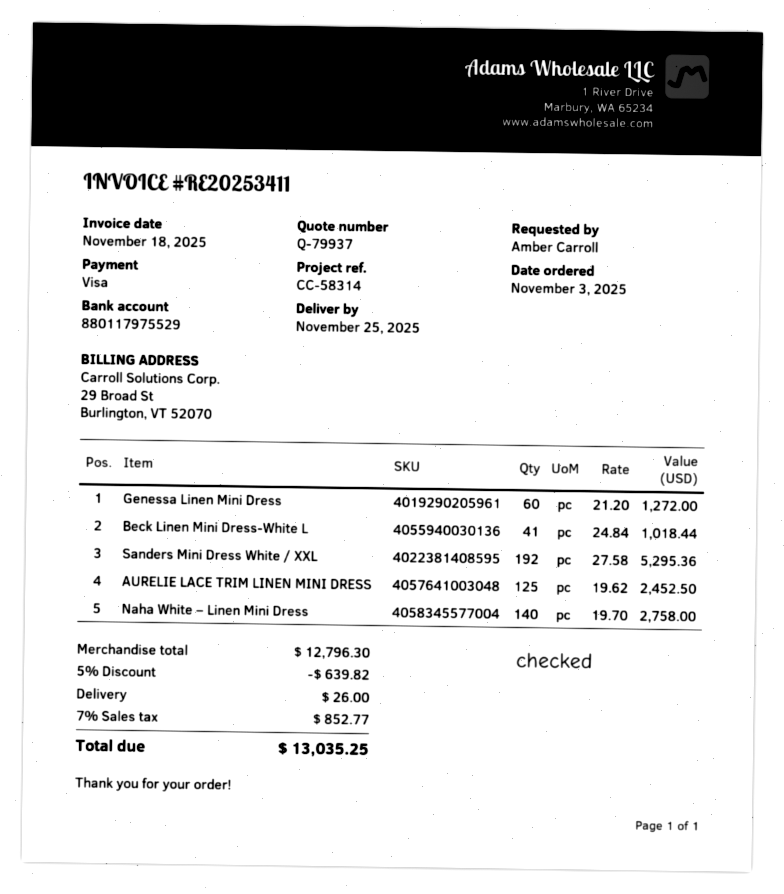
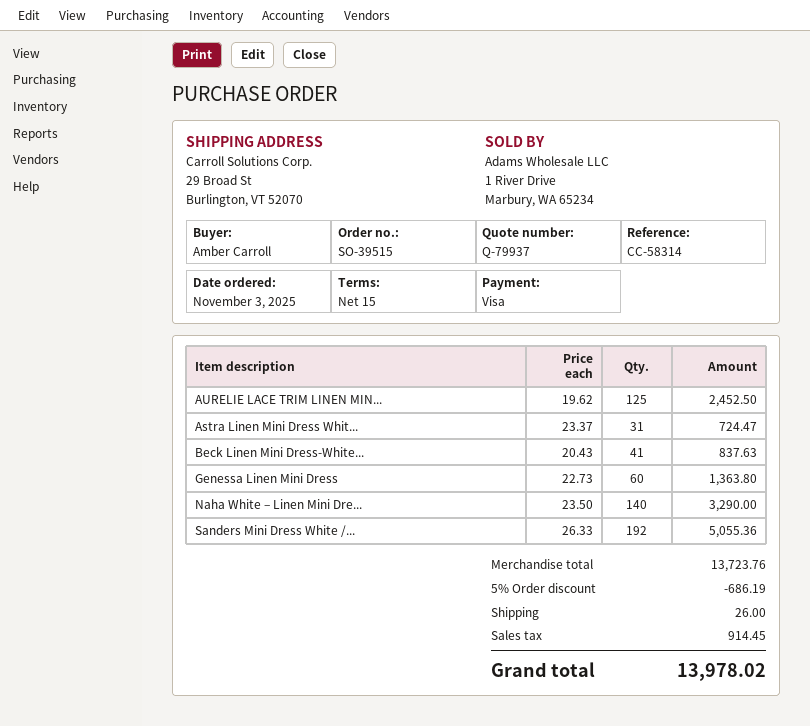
Genessa Linen Mini Dress: 60 x 21.20 = 1272.00 -> 60 x 22.73 = 1363.80
Beck Linen Mini Dress-White L: 41 x 24.84 = 1018.44 -> 41 x 20.43 = 837.63
Sanders Mini Dress White / XXL: 192 x 27.58 = 5295.36 -> 192 x 26.33 = 5055.36
Naha White – Linen Mini Dress: 140 x 19.70 = 2758.00 -> 140 x 23.50 = 3290.00
Astra Linen Mini Dress Whit...: none -> 31 x 23.37 = 724.47
subtotal: 12796.30 -> 13723.76
discount: 5% = 639.82 -> 5% = 686.19
tax: 852.77 -> 914.45
total: 13035.25 -> 13978.02

